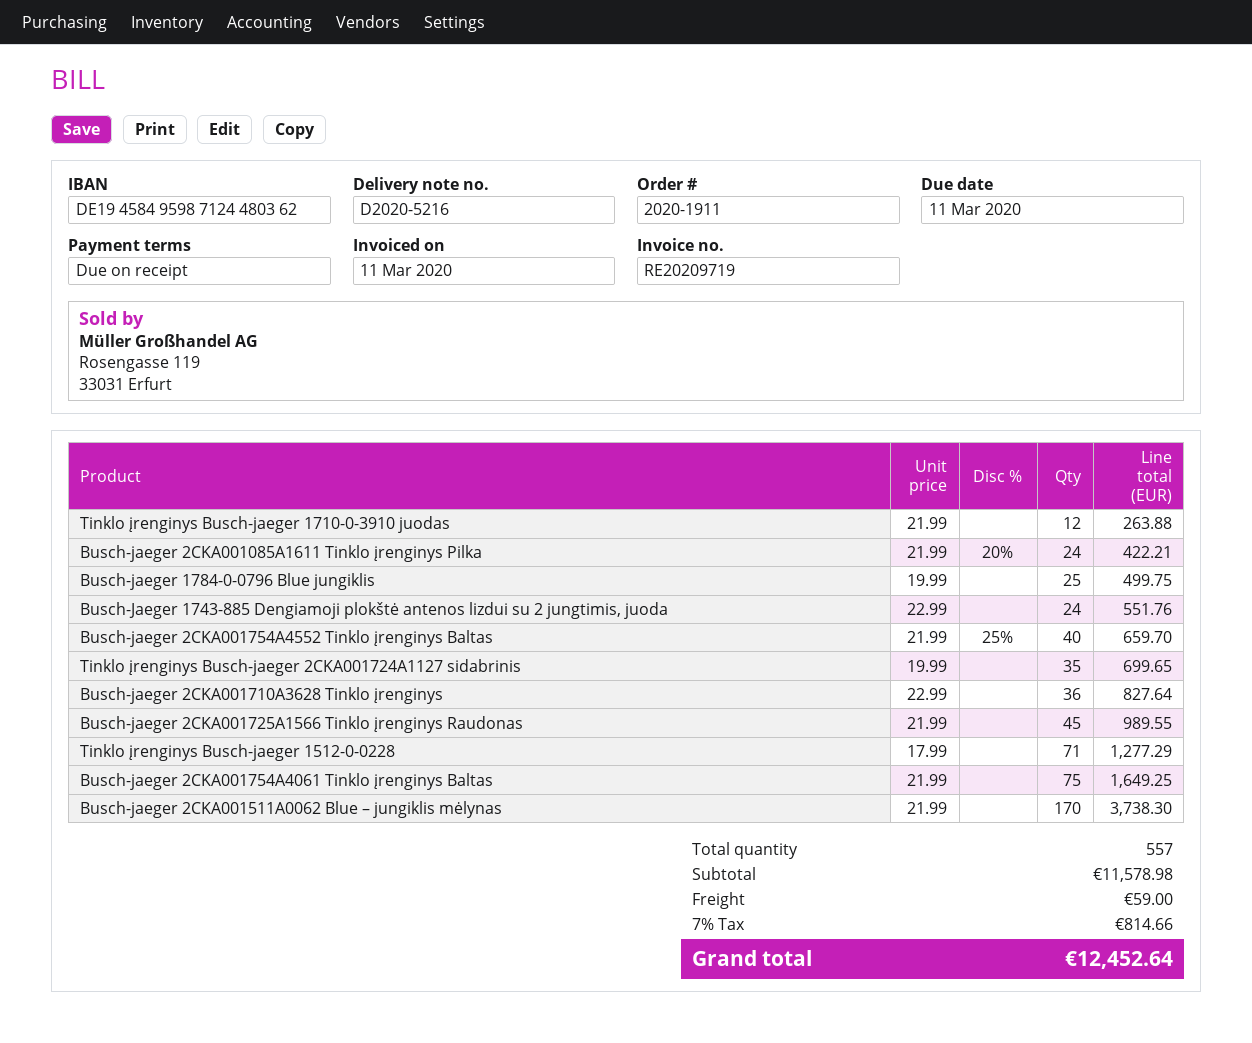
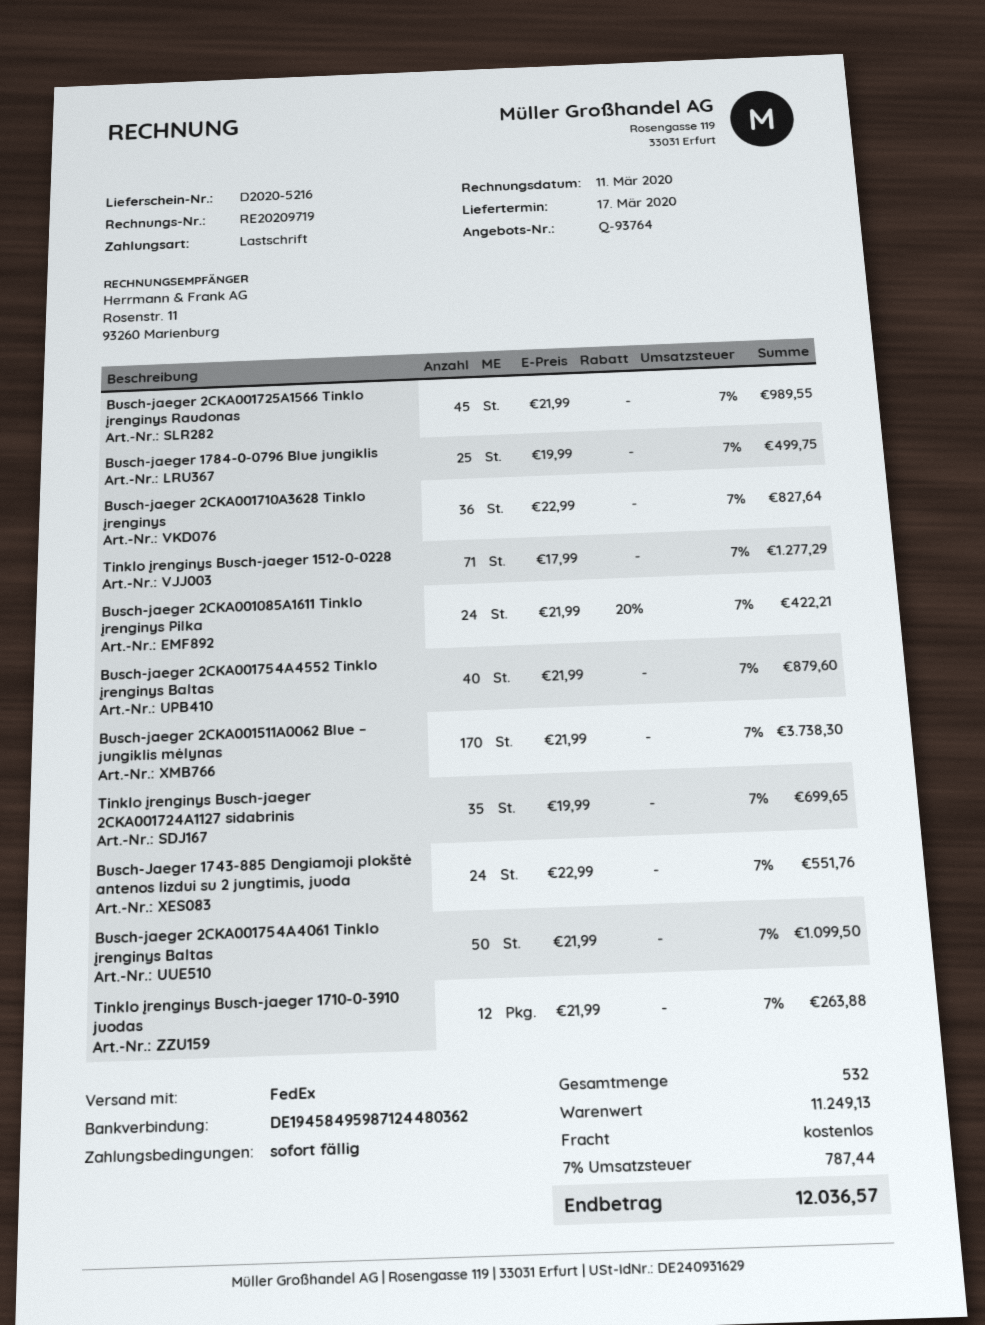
Busch-jaeger 2CKA001754A4552 Tinklo įrenginys Baltas: 40 x 21.99 - 25% = 659.70 -> 40 x 21.99 = 879.60
Busch-jaeger 2CKA001754A4061 Tinklo įrenginys Baltas: 75 x 21.99 = 1649.25 -> 50 x 21.99 = 1099.50
total quantity: 557 -> 532
subtotal: 11578.98 -> 11249.13
shipping: 59.00 -> 0.00
tax: 7% = 814.66 -> 7% = 787.44
total: 12452.64 -> 12036.57

